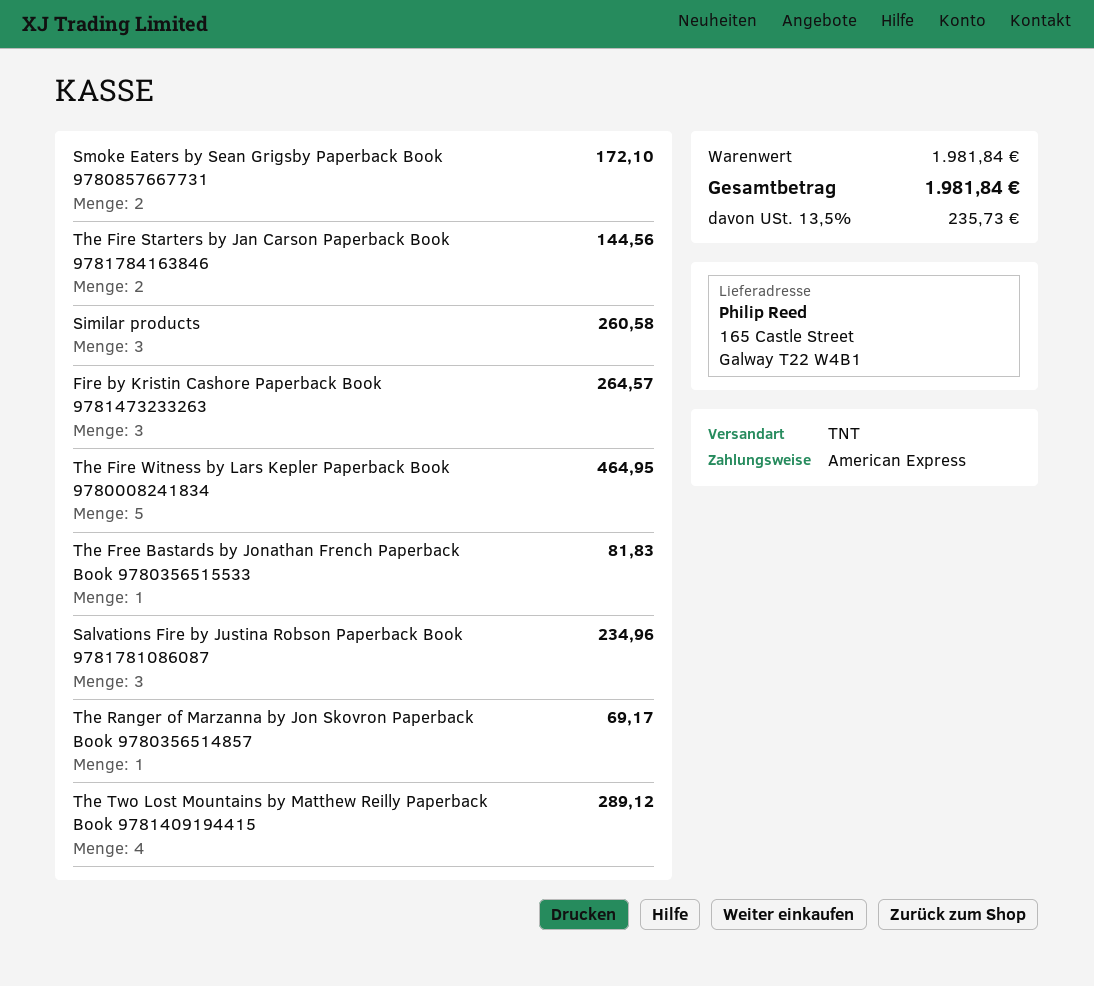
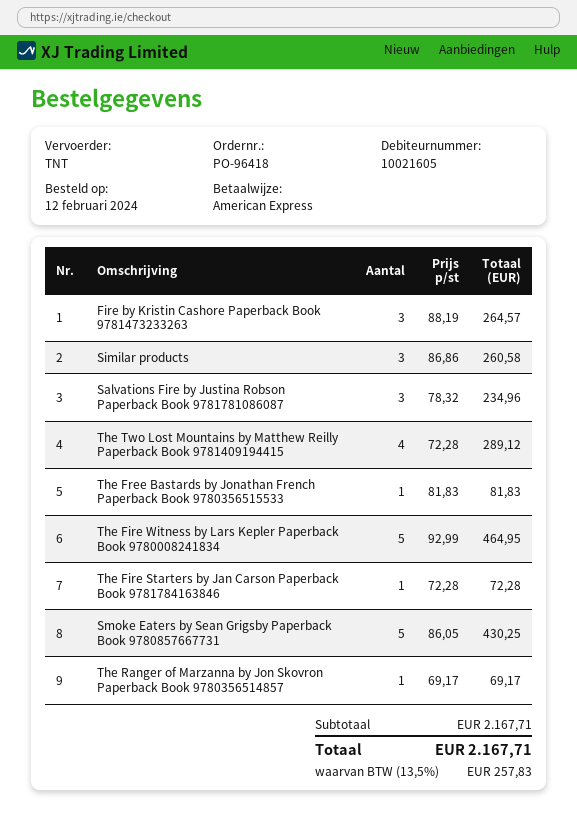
Smoke Eaters by Sean Grigsby Paperback Book 9780857667731: 2 for 172.10 -> 5 for 430.25
The Fire Starters by Jan Carson Paperback Book 9781784163846: 2 for 144.56 -> 1 for 72.28
subtotal: 1981.84 -> 2167.71
tax: 13.5% = 235.73 -> 13.5% = 257.83
total: 1981.84 -> 2167.71

